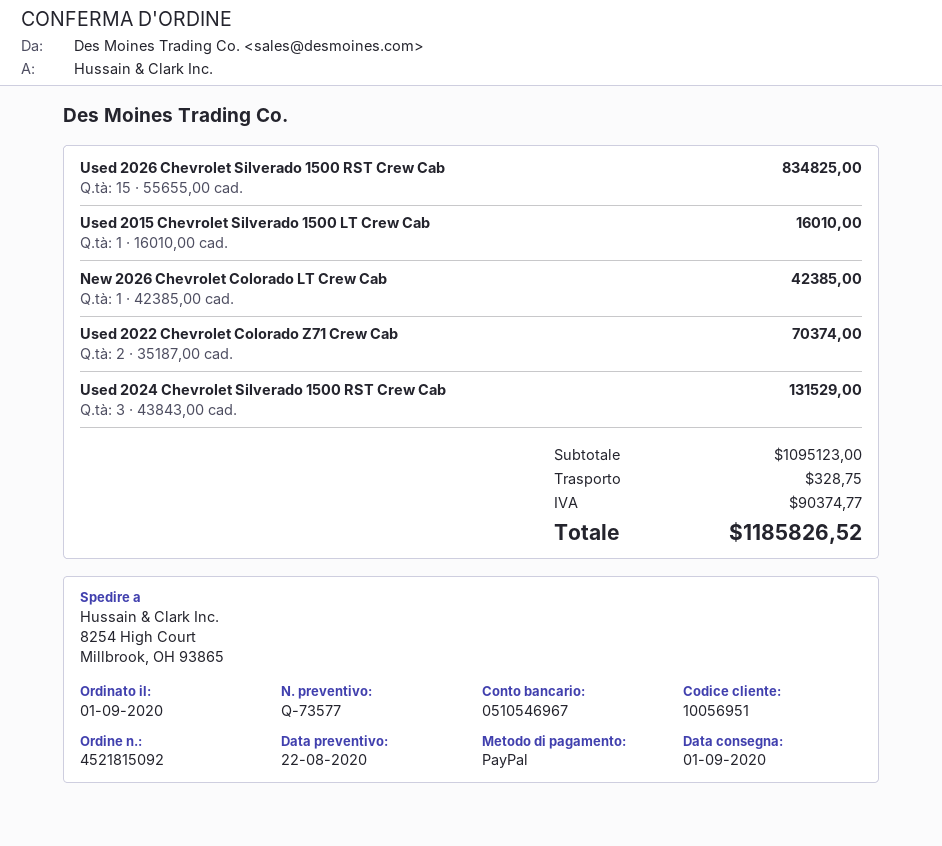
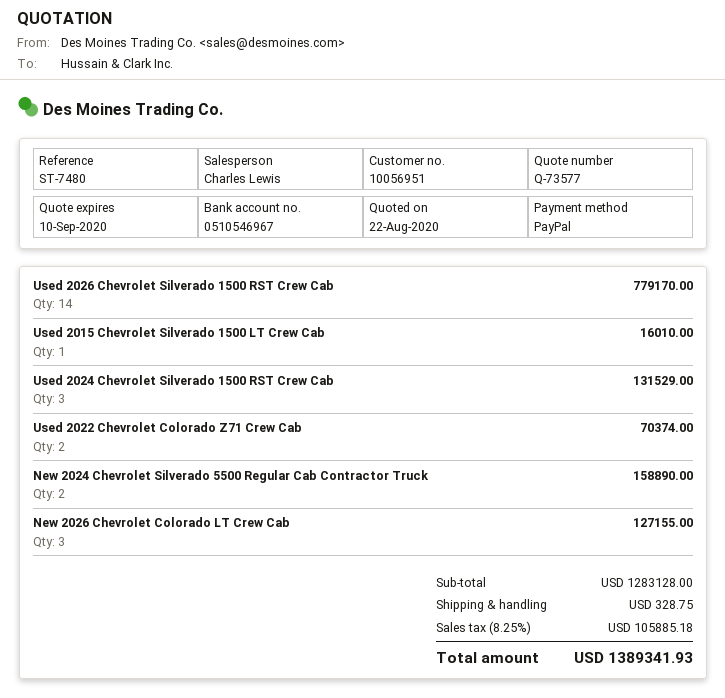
Used 2026 Chevrolet Silverado 1500 RST Crew Cab: 15 for 834825.00 -> 14 for 779170.00
New 2026 Chevrolet Colorado LT Crew Cab: 1 for 42385.00 -> 3 for 127155.00
New 2024 Chevrolet Silverado 5500 Regular Cab Contractor Truck: none -> 2 for 158890.00
subtotal: 1095123.00 -> 1283128.00
tax: 90374.77 -> 105885.18
total: 1185826.52 -> 1389341.93

